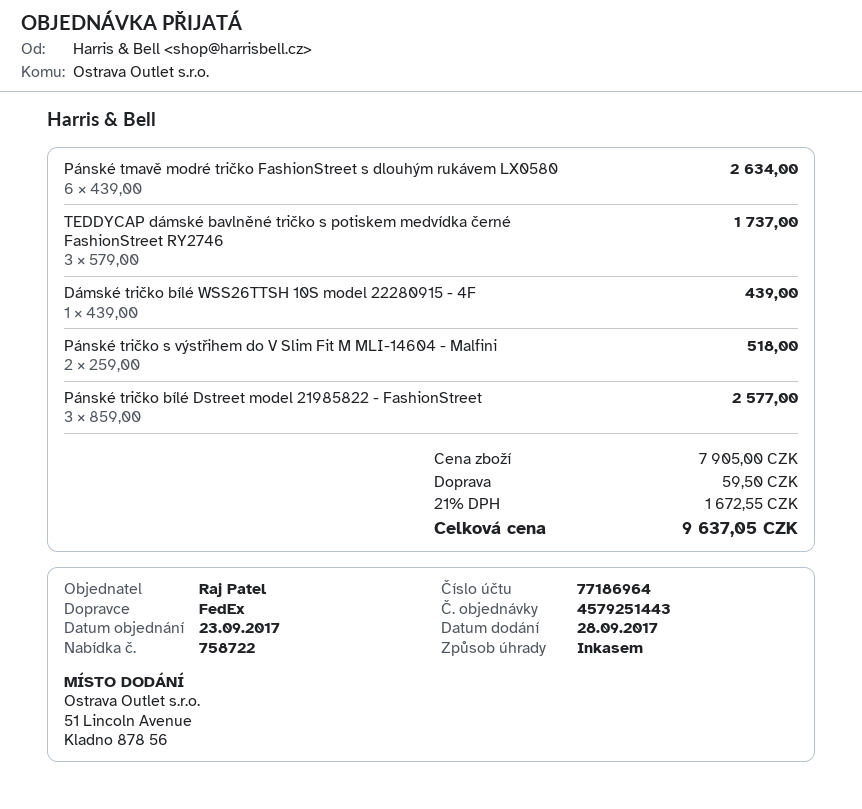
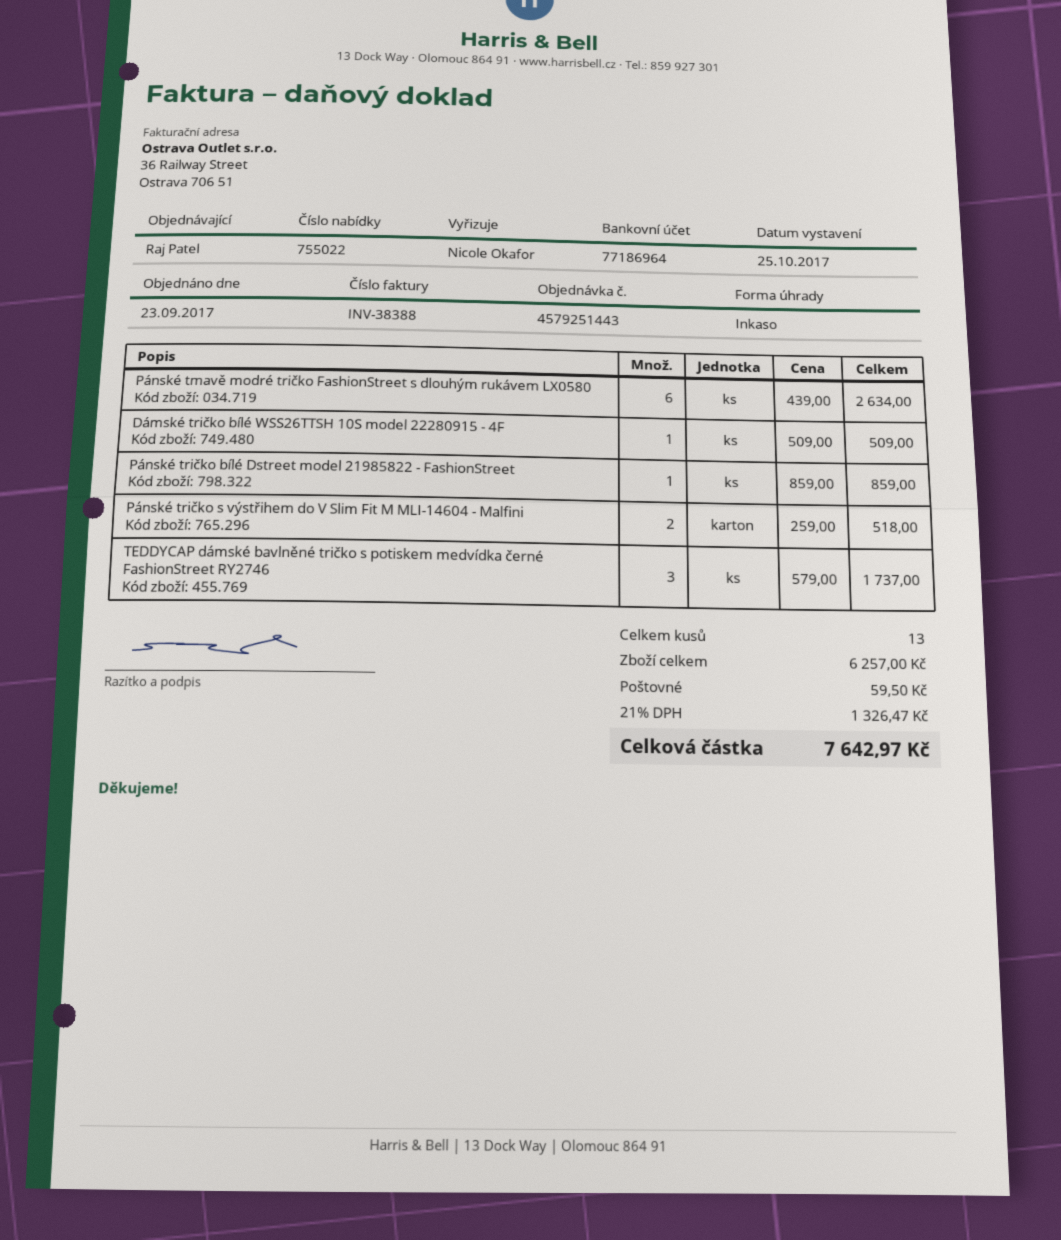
quote number: 758722 -> 755022
Dámské tričko bílé WSS26TTSH 10S model 22280915 - 4F: 1 x 439.00 = 439.00 -> 1 x 509.00 = 509.00
Pánské tričko bílé Dstreet model 21985822 - FashionStreet: 3 x 859.00 = 2577.00 -> 1 x 859.00 = 859.00
subtotal: 7905.00 -> 6257.00
tax: 21% = 1672.55 -> 21% = 1326.47
total: 9637.05 -> 7642.97

